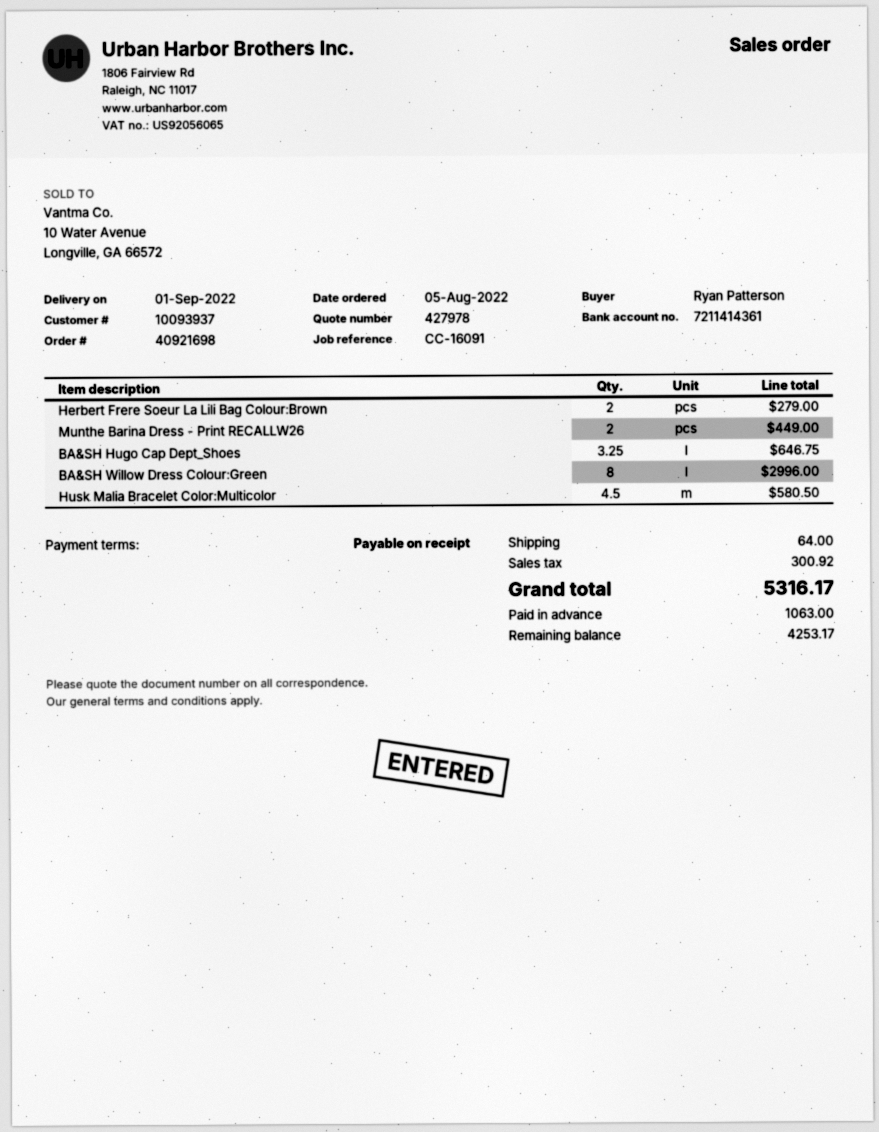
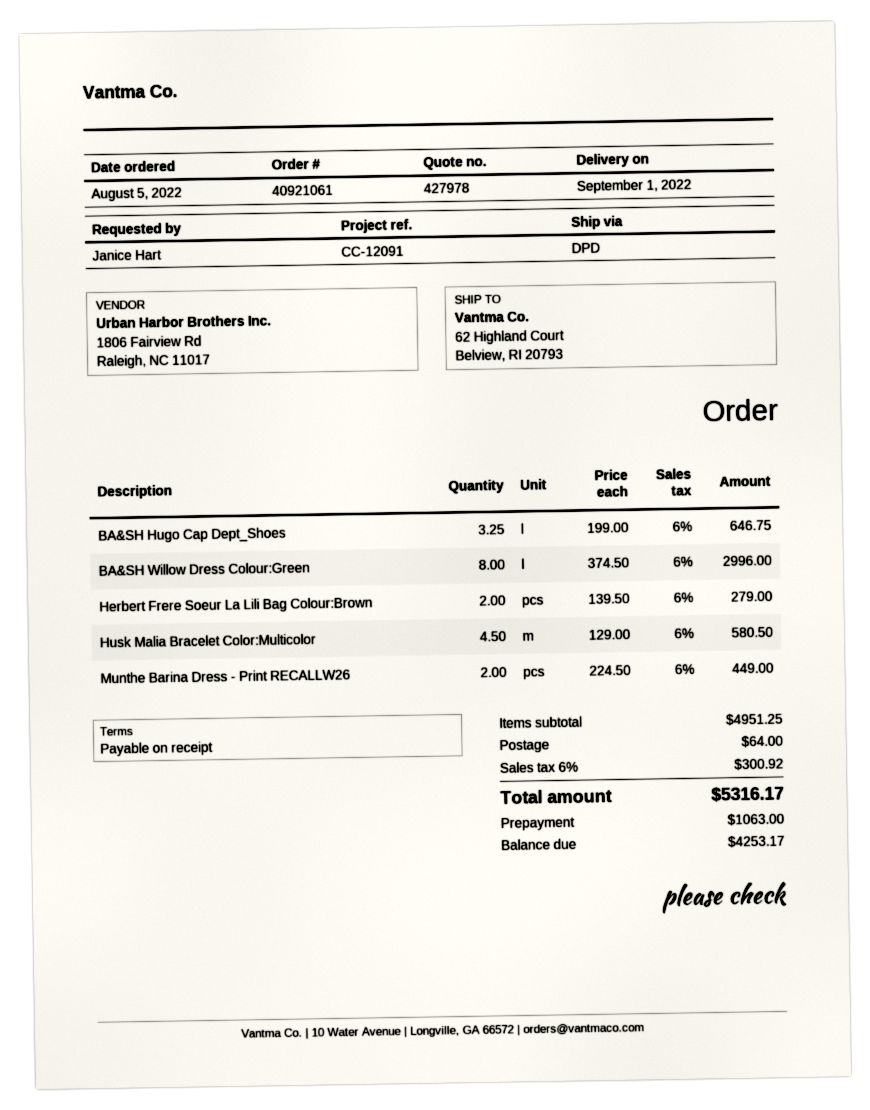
order number: 40921698 -> 40921061
reference: CC-16091 -> CC-12091
ordered by: Ryan Patterson -> Janice Hart

